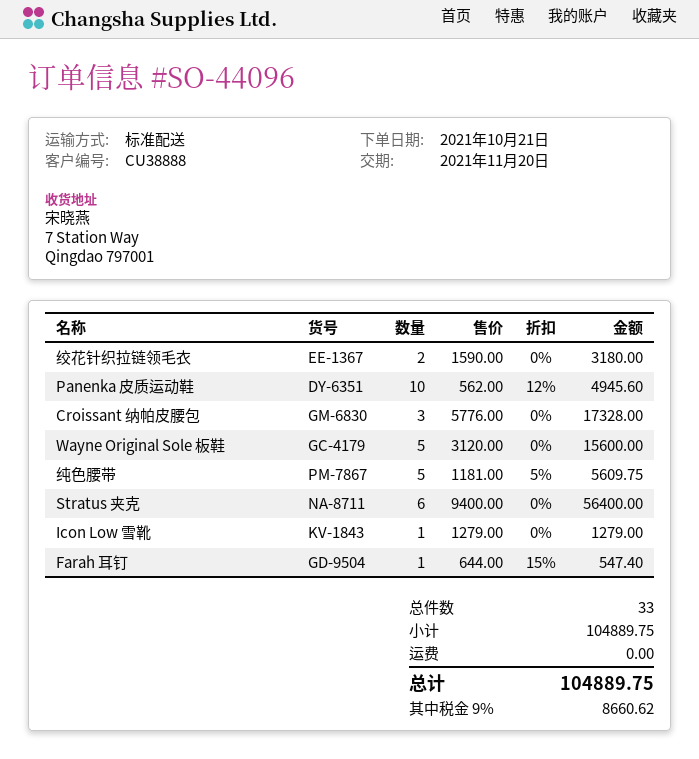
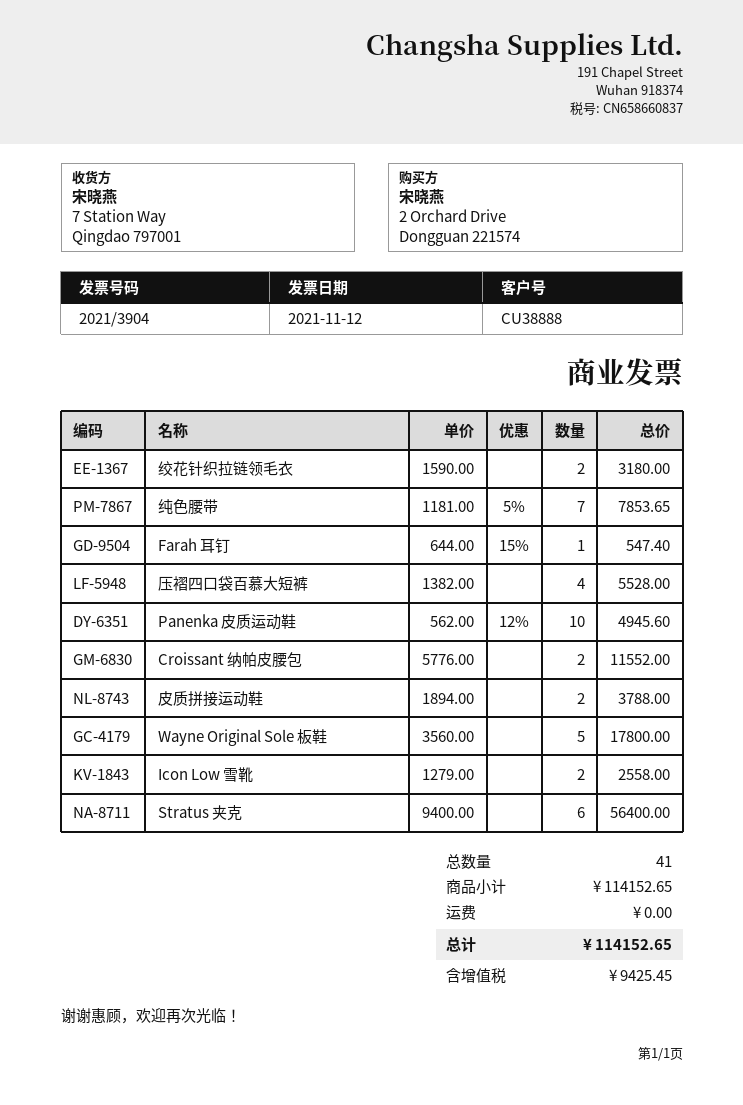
Croissant 纳帕皮腰包: 3 x 5776.00 = 17328.00 -> 2 x 5776.00 = 11552.00
Wayne Original Sole 板鞋: 5 x 3120.00 = 15600.00 -> 5 x 3560.00 = 17800.00
纯色腰带: 5 x 1181.00 - 5% = 5609.75 -> 7 x 1181.00 - 5% = 7853.65
Icon Low 雪靴: 1 x 1279.00 = 1279.00 -> 2 x 1279.00 = 2558.00
压褶四口袋百慕大短裤: none -> 4 x 1382.00 = 5528.00
皮质拼接运动鞋: none -> 2 x 1894.00 = 3788.00
total quantity: 33 -> 41
subtotal: 104889.75 -> 114152.65
tax: 8660.62 -> 9425.45
total: 104889.75 -> 114152.65

